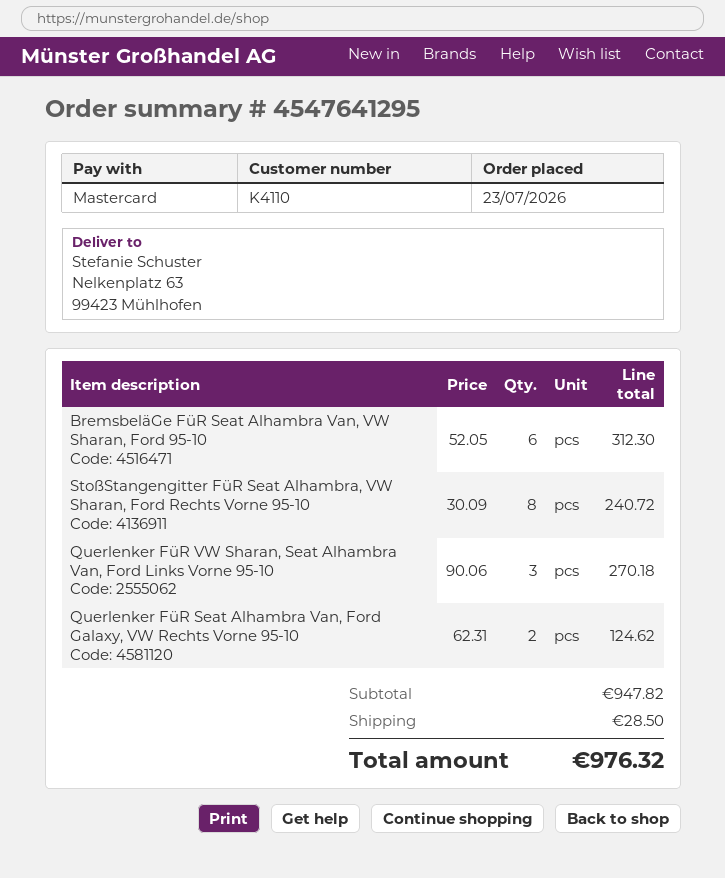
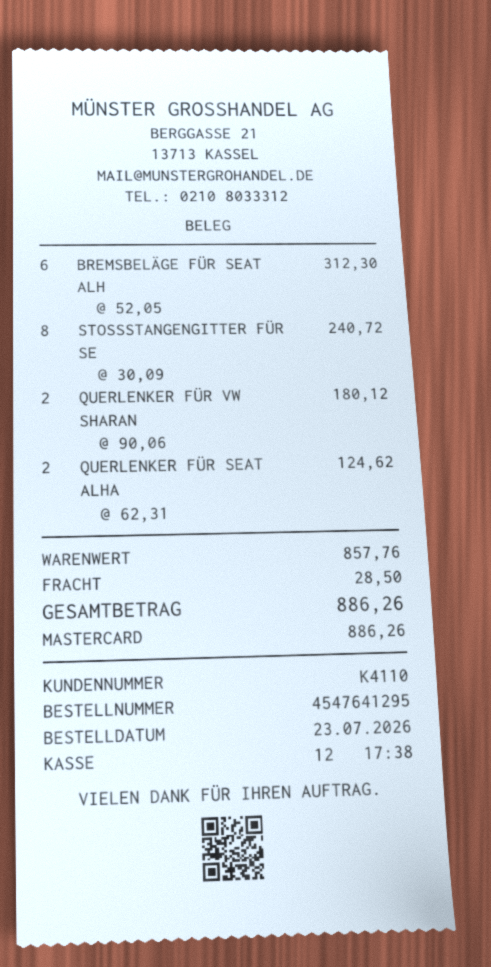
Querlenker FüR VW Sharan, Seat Alhambra Van, Ford Links Vorne 95-10: 3 x 90.06 = 270.18 -> 2 x 90.06 = 180.12
subtotal: 947.82 -> 857.76
total: 976.32 -> 886.26

